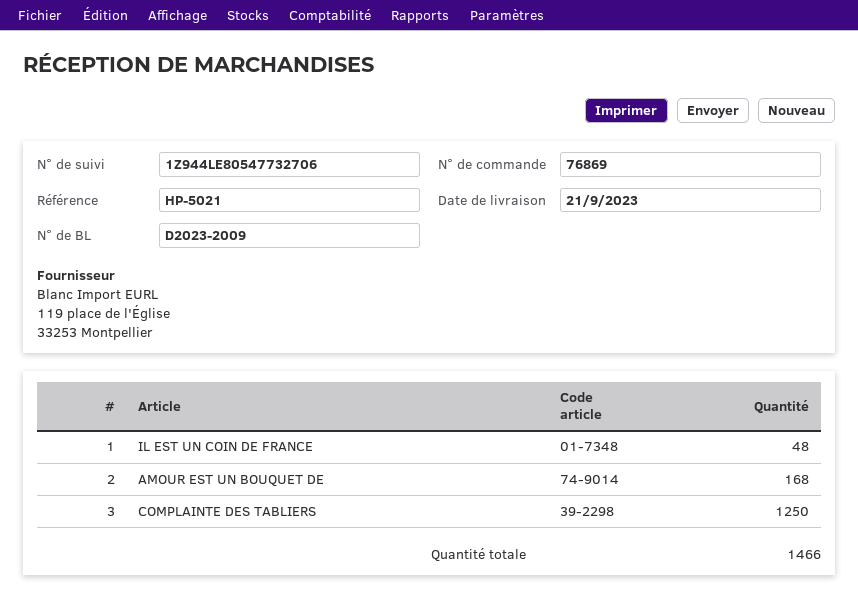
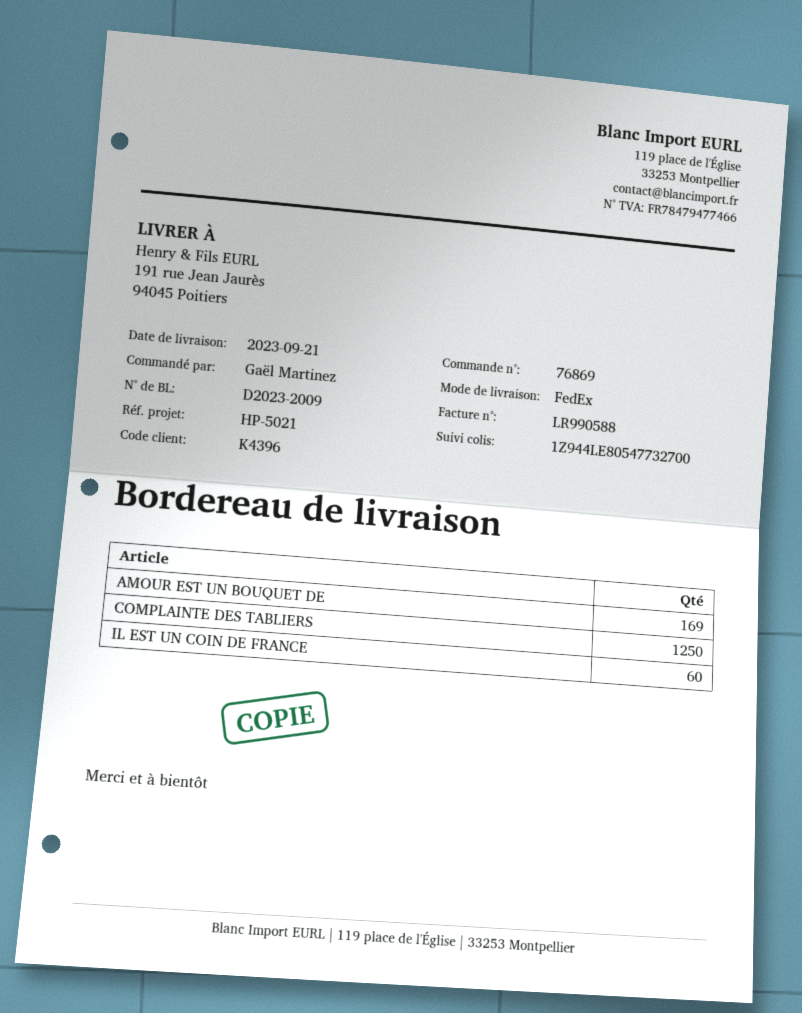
tracking number: 1Z944LE80547732706 -> 1Z944LE80547732700
IL EST UN COIN DE FRANCE: 48 -> 60
AMOUR EST UN BOUQUET DE: 168 -> 169

